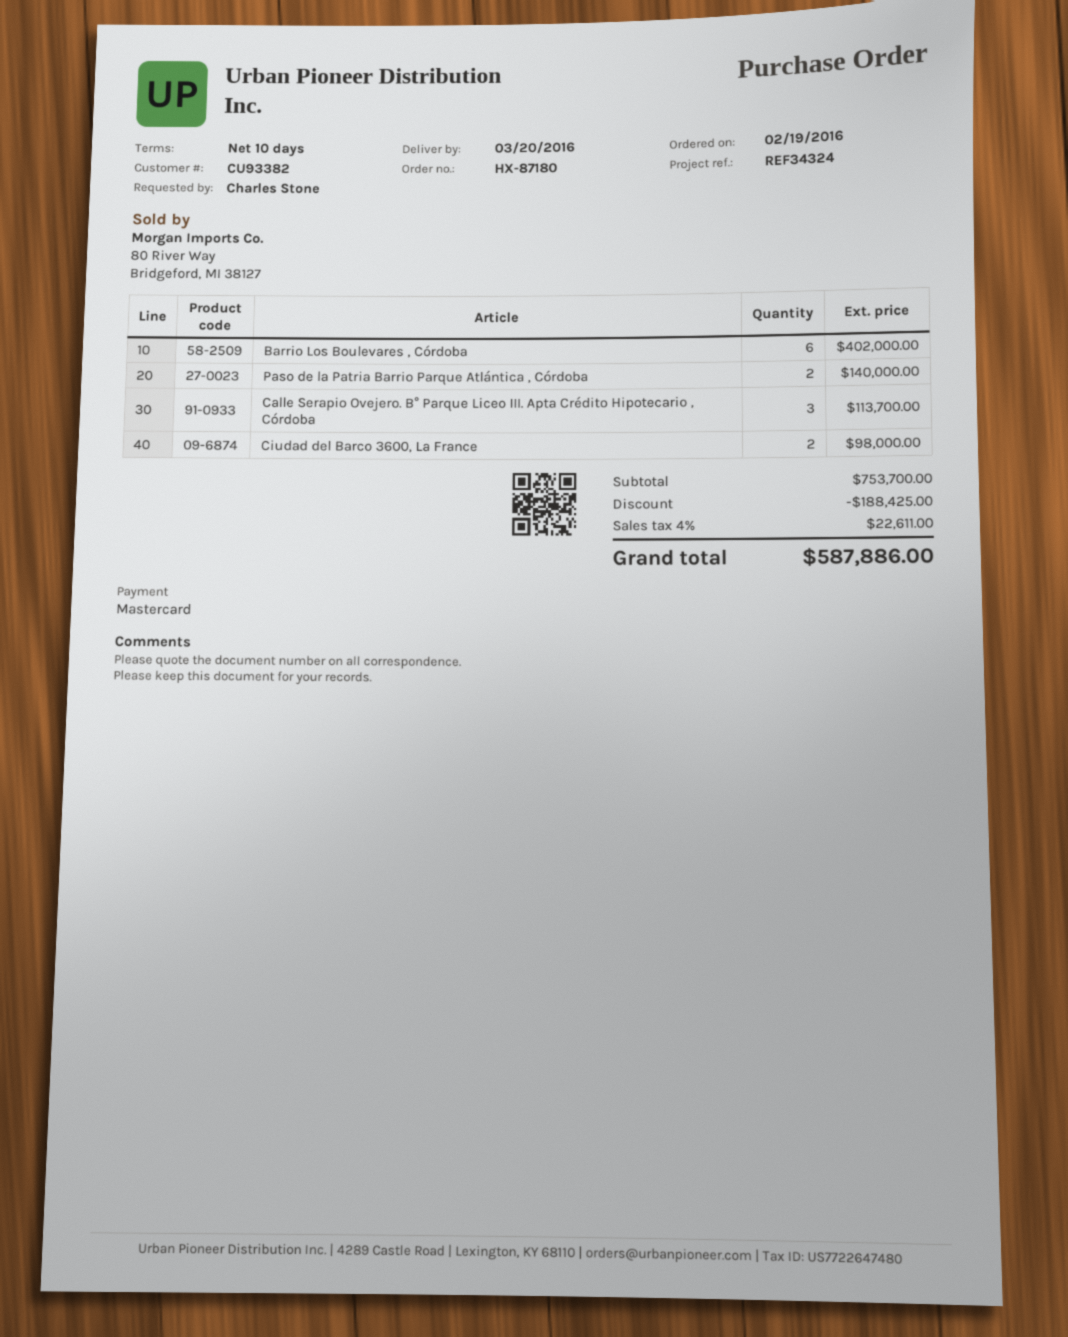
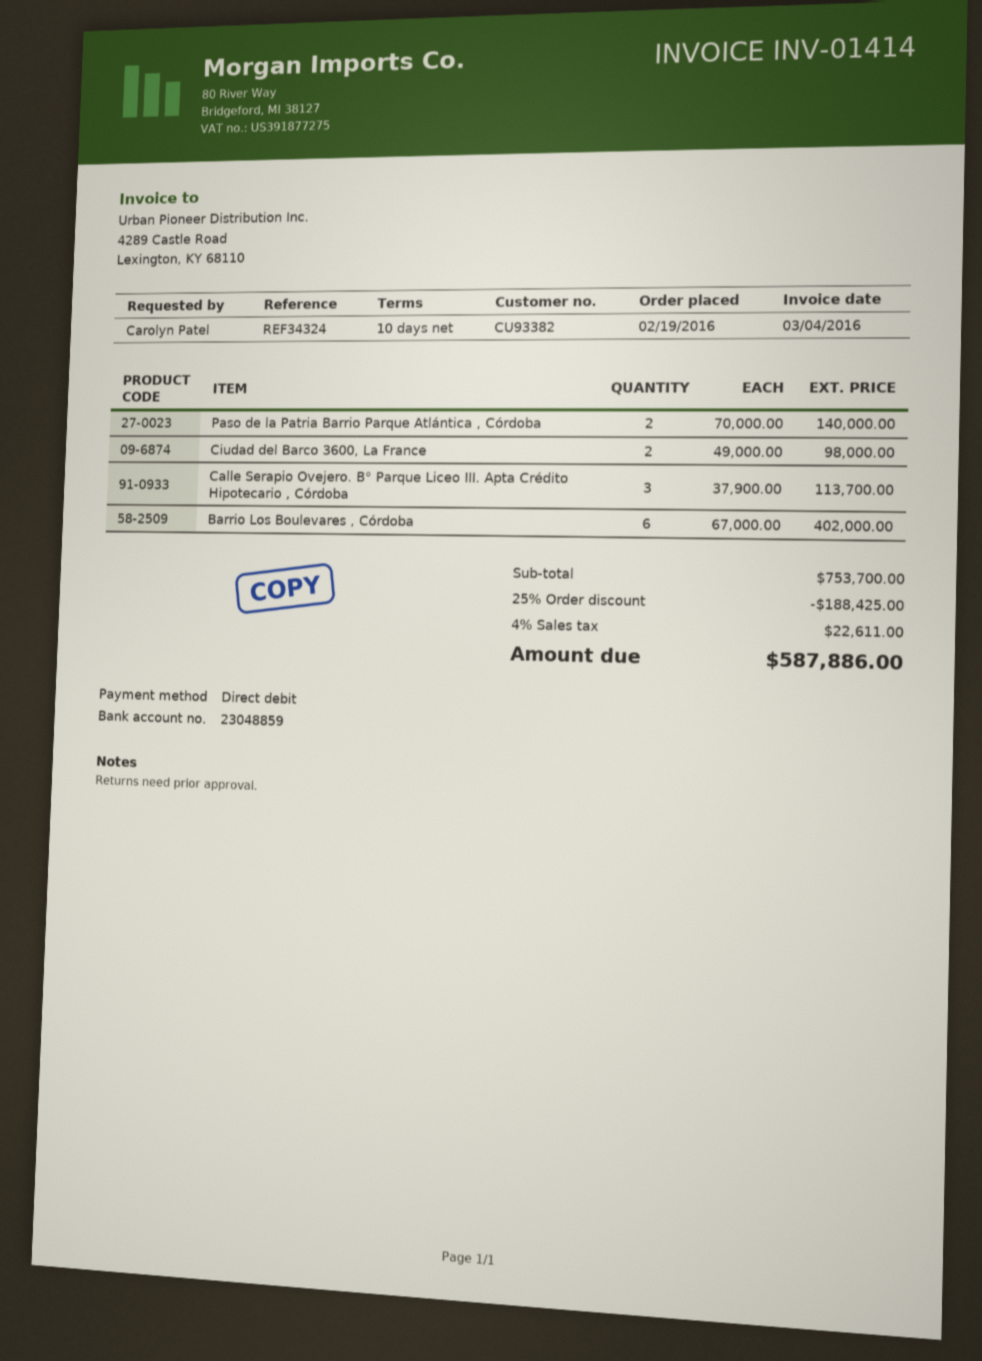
ordered by: Charles Stone -> Carolyn Patel
payment method: Mastercard -> direct debit

